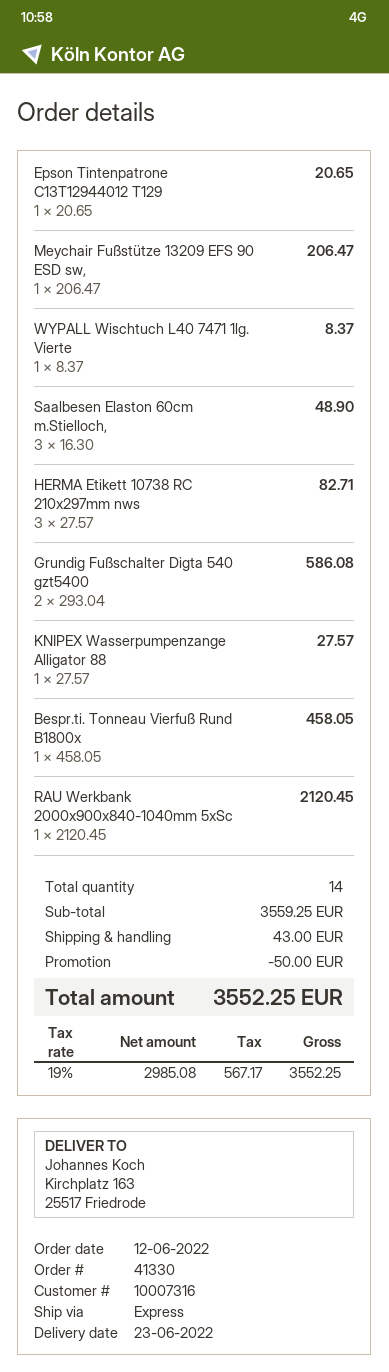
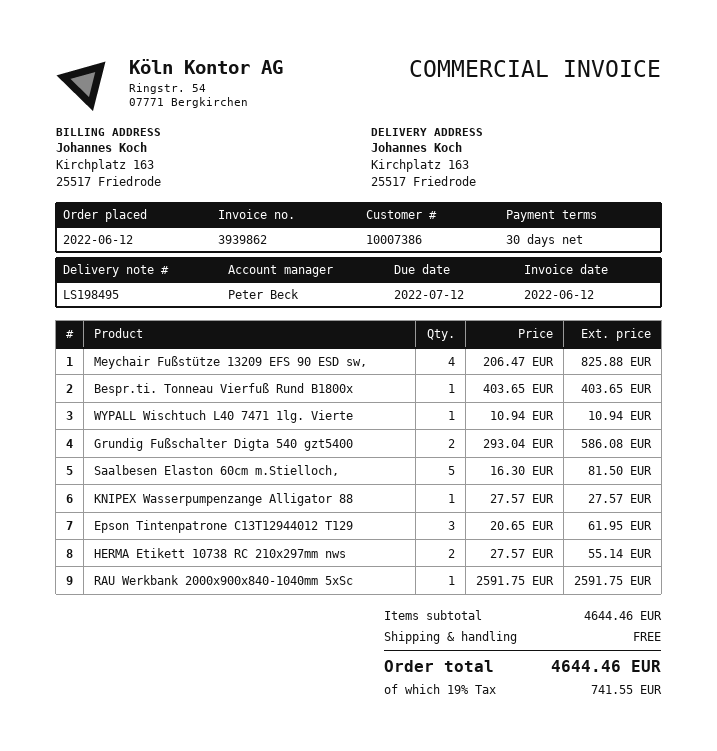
customer number: 10007316 -> 10007386
Epson Tintenpatrone C13T12944012 T129: 1 x 20.65 = 20.65 -> 3 x 20.65 = 61.95
Meychair Fußstütze 13209 EFS 90 ESD sw,: 1 x 206.47 = 206.47 -> 4 x 206.47 = 825.88
WYPALL Wischtuch L40 7471 1lg. Vierte: 1 x 8.37 = 8.37 -> 1 x 10.94 = 10.94
Saalbesen Elaston 60cm m.Stielloch,: 3 x 16.30 = 48.90 -> 5 x 16.30 = 81.50
HERMA Etikett 10738 RC 210x297mm nws: 3 x 27.57 = 82.71 -> 2 x 27.57 = 55.14
Bespr.ti. Tonneau Vierfuß Rund B1800x: 1 x 458.05 = 458.05 -> 1 x 403.65 = 403.65
RAU Werkbank 2000x900x840-1040mm 5xSc: 1 x 2120.45 = 2120.45 -> 1 x 2591.75 = 2591.75
subtotal: 3559.25 -> 4644.46
discount: 50.00 -> none
shipping: 43.00 -> 0.00
tax: 19% = 567.17 -> 19% = 741.55
total: 3552.25 -> 4644.46

